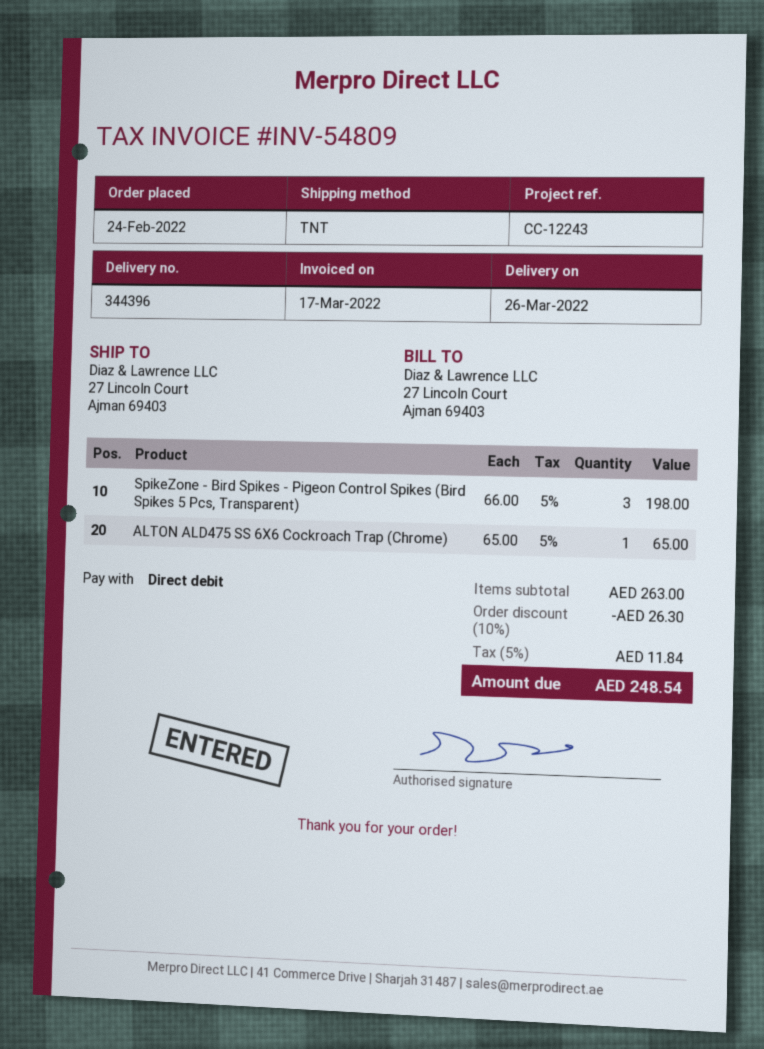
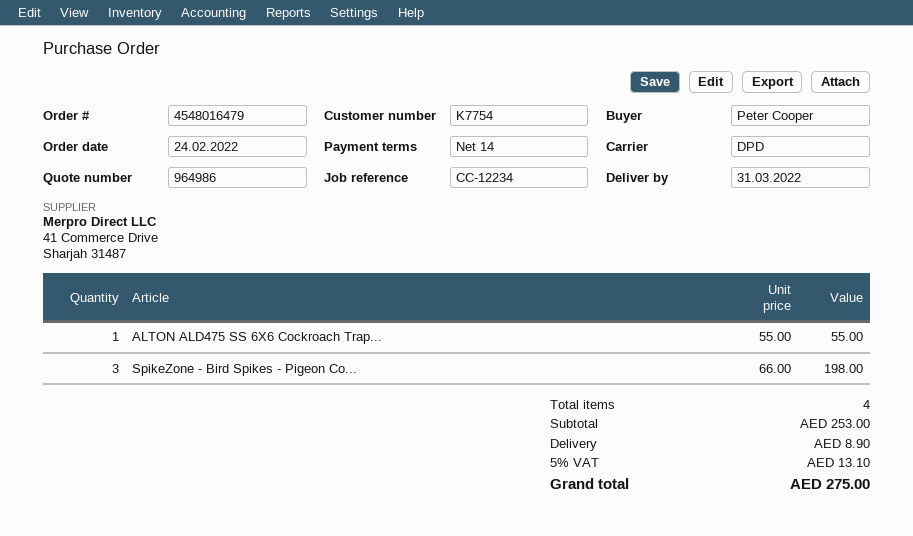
delivery date: 2022-03-26 -> 2022-03-31
reference: CC-12243 -> CC-12234
shipping method: TNT -> DPD
ALTON ALD475 SS 6X6 Cockroach Trap (Chrome): 1 x 65.00 = 65.00 -> 1 x 55.00 = 55.00
subtotal: 263.00 -> 253.00
discount: 10% = 26.30 -> none
shipping: none -> 8.90
tax: 5% = 11.84 -> 5% = 13.10
total: 248.54 -> 275.00

